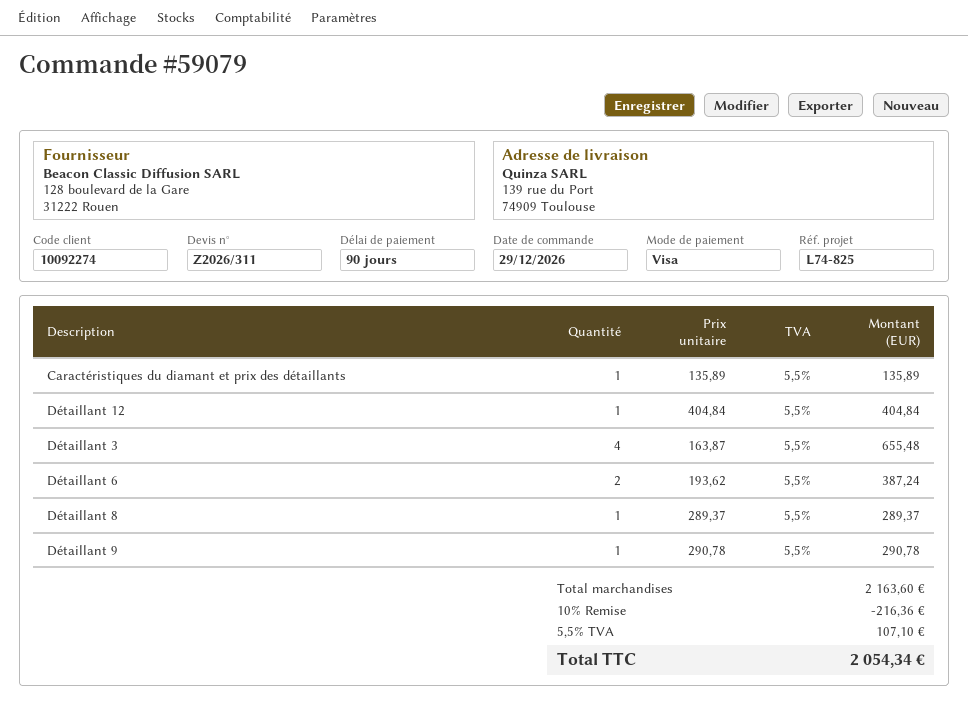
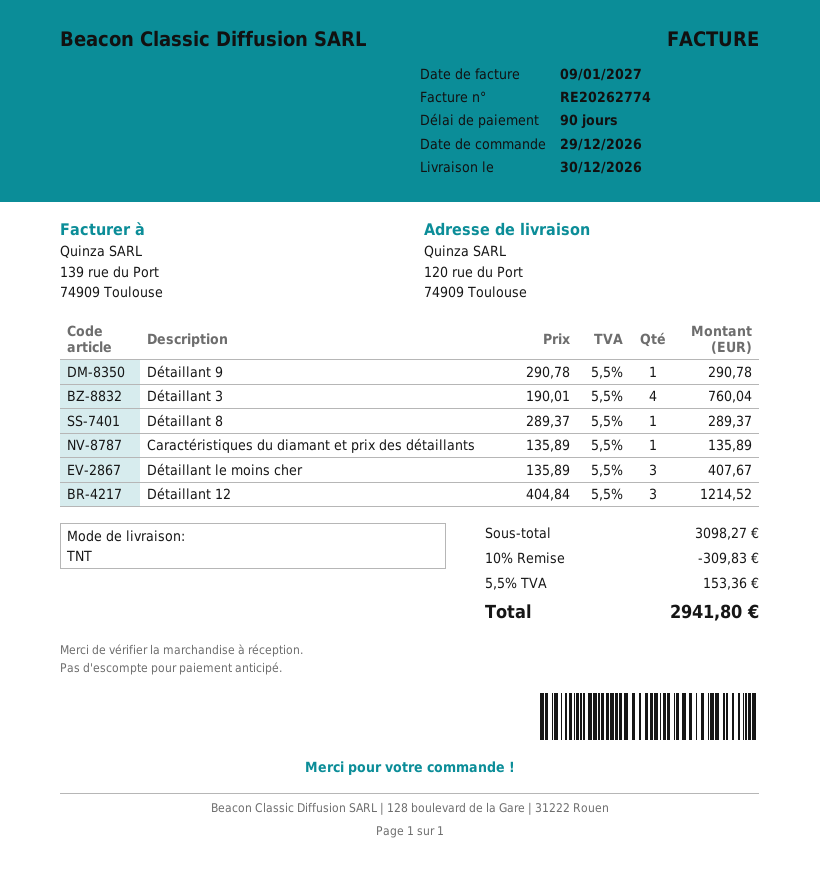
ship to: 139 rue du Port, 74909 Toulouse -> 120 rue du Port, 74909 Toulouse
Détaillant 12: 1 x 404.84 = 404.84 -> 3 x 404.84 = 1214.52
Détaillant 3: 4 x 163.87 = 655.48 -> 4 x 190.01 = 760.04
Détaillant 6: 2 x 193.62 = 387.24 -> none
Détaillant le moins cher: none -> 3 x 135.89 = 407.67
subtotal: 2163.60 -> 3098.27
discount: 10% = 216.36 -> 10% = 309.83
tax: 5.5% = 107.10 -> 5.5% = 153.36
total: 2054.34 -> 2941.80

